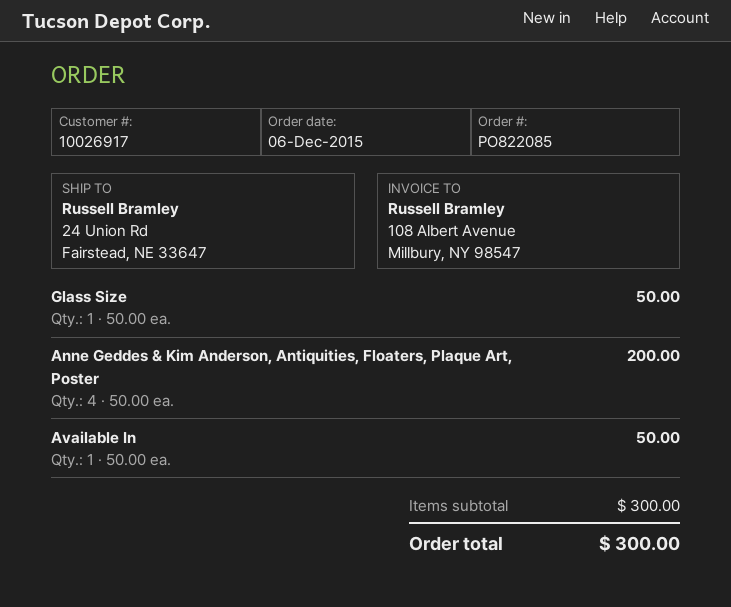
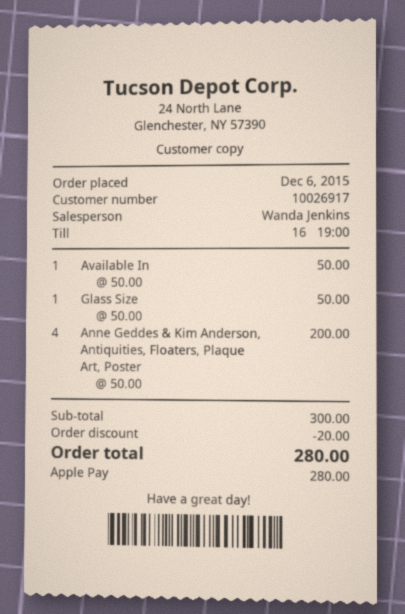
discount: none -> 20.00
total: 300.00 -> 280.00

